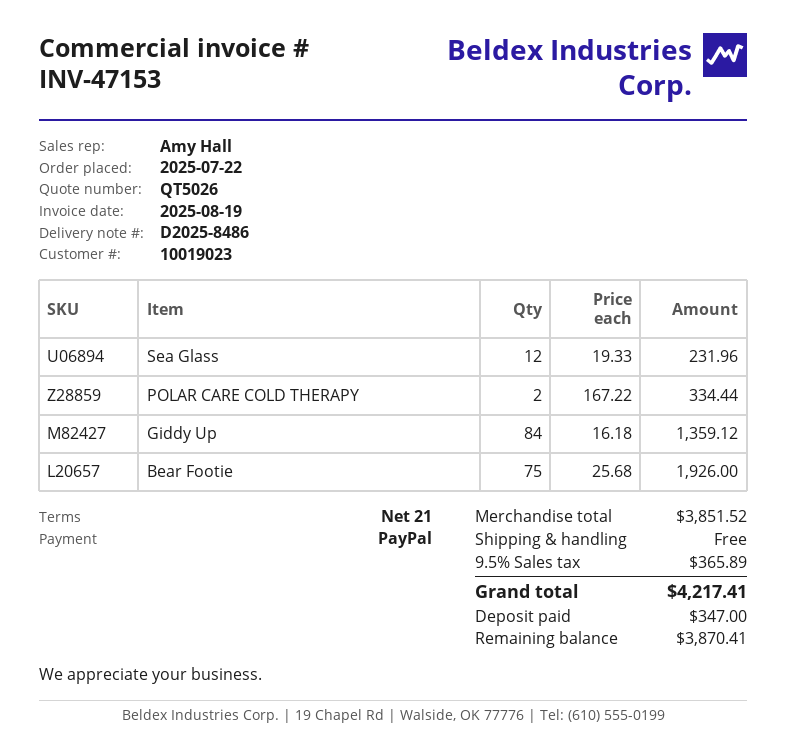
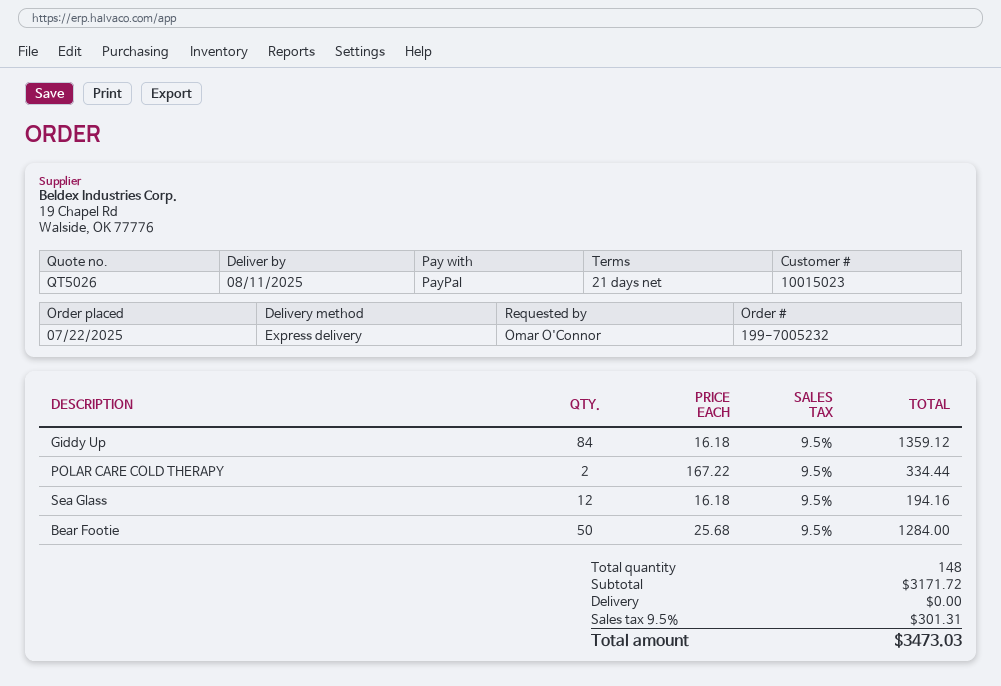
customer number: 10019023 -> 10015023
Sea Glass: 12 x 19.33 = 231.96 -> 12 x 16.18 = 194.16
Bear Footie: 75 x 25.68 = 1926.00 -> 50 x 25.68 = 1284.00
subtotal: 3851.52 -> 3171.72
tax: 9.5% = 365.89 -> 9.5% = 301.31
total: 4217.41 -> 3473.03

